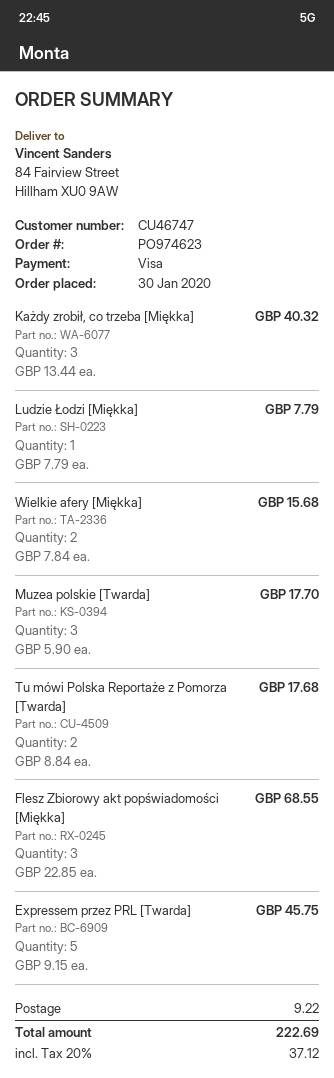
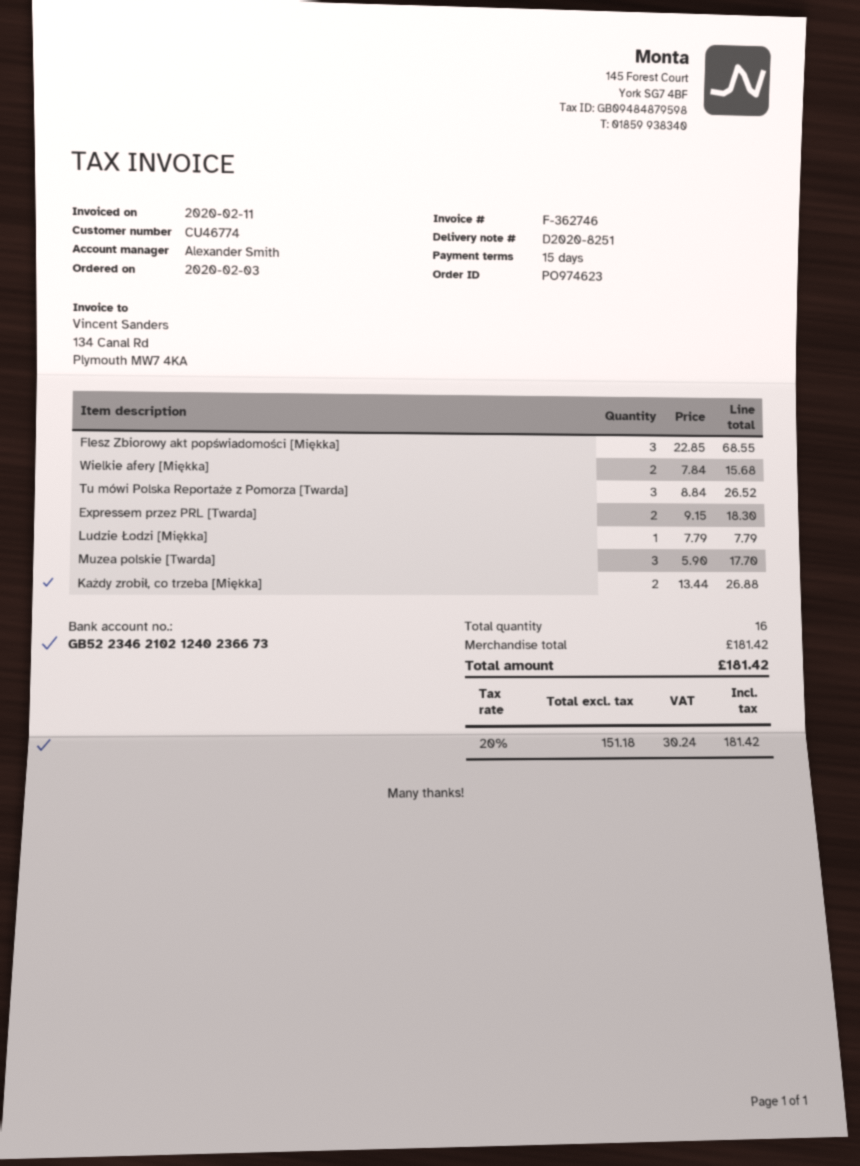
order date: 2020-01-30 -> 2020-02-03
customer number: CU46747 -> CU46774
Każdy zrobił, co trzeba [Miękka]: 3 x 13.44 = 40.32 -> 2 x 13.44 = 26.88
Tu mówi Polska Reportaże z Pomorza [Twarda]: 2 x 8.84 = 17.68 -> 3 x 8.84 = 26.52
Expressem przez PRL [Twarda]: 5 x 9.15 = 45.75 -> 2 x 9.15 = 18.30
shipping: 9.22 -> none
tax: 20% = 37.12 -> 20% = 30.24
total: 222.69 -> 181.42

